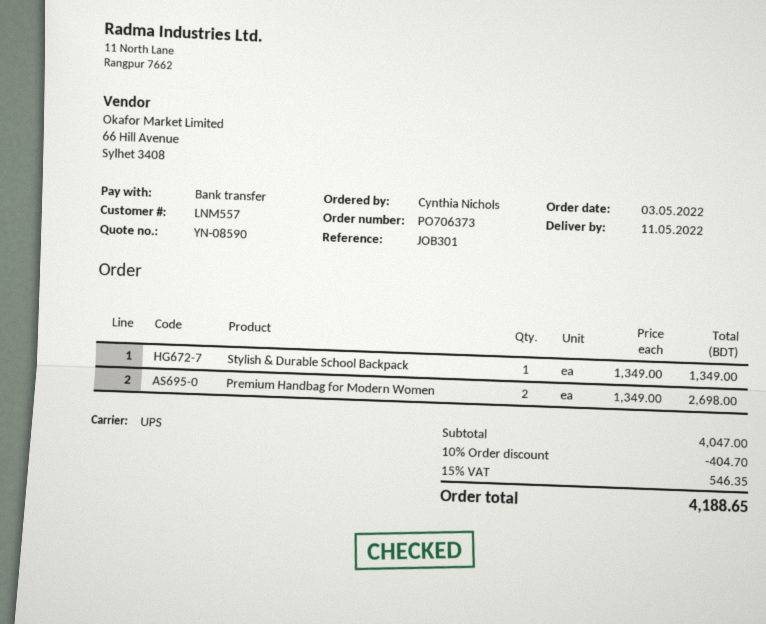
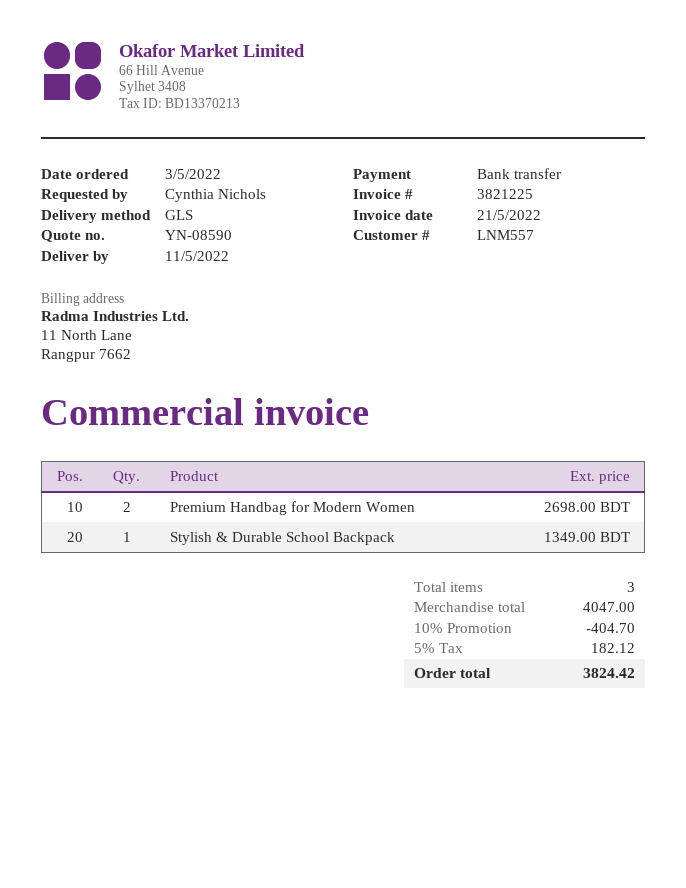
shipping method: UPS -> GLS
tax: 15% = 546.35 -> 5% = 182.12
total: 4188.65 -> 3824.42

